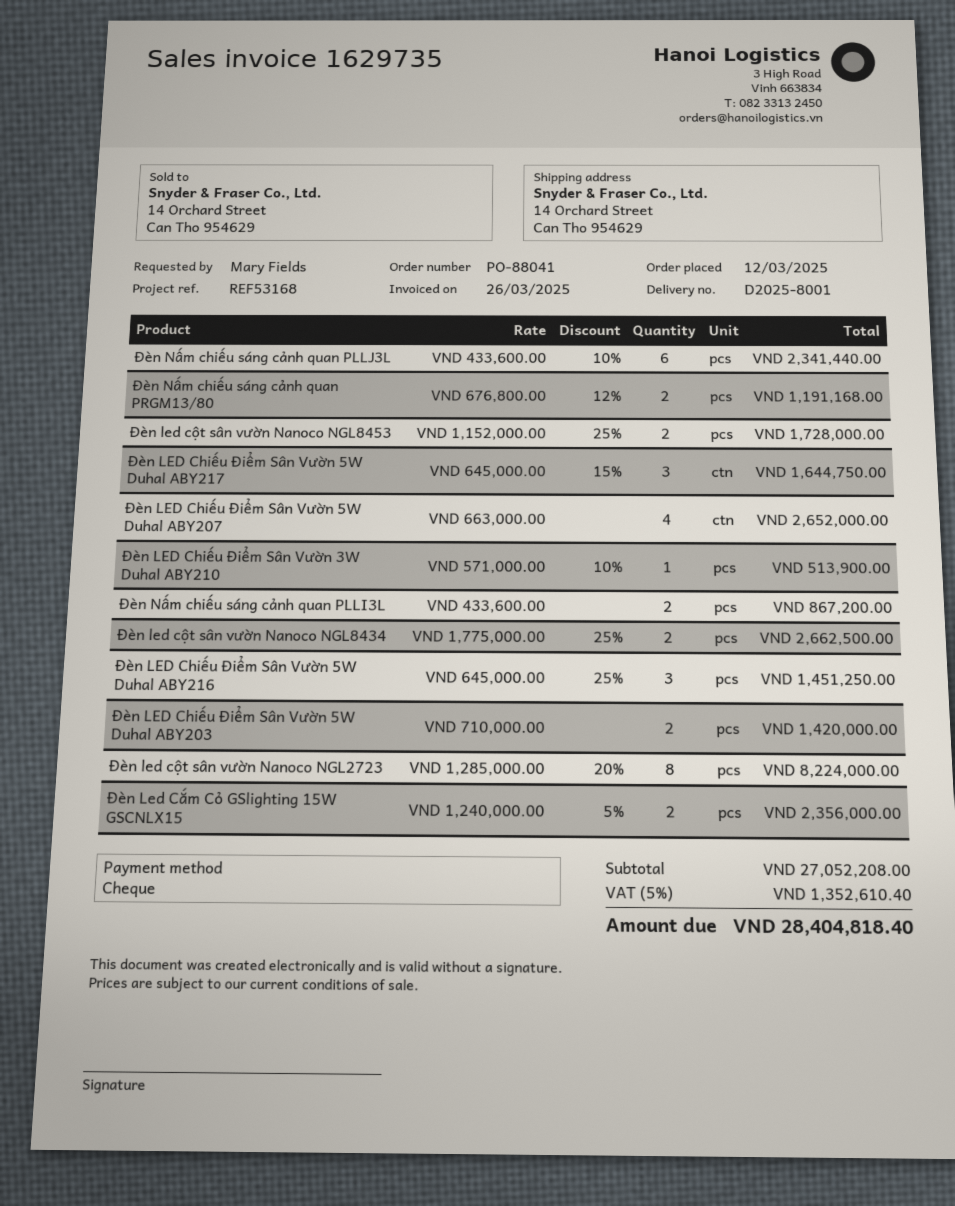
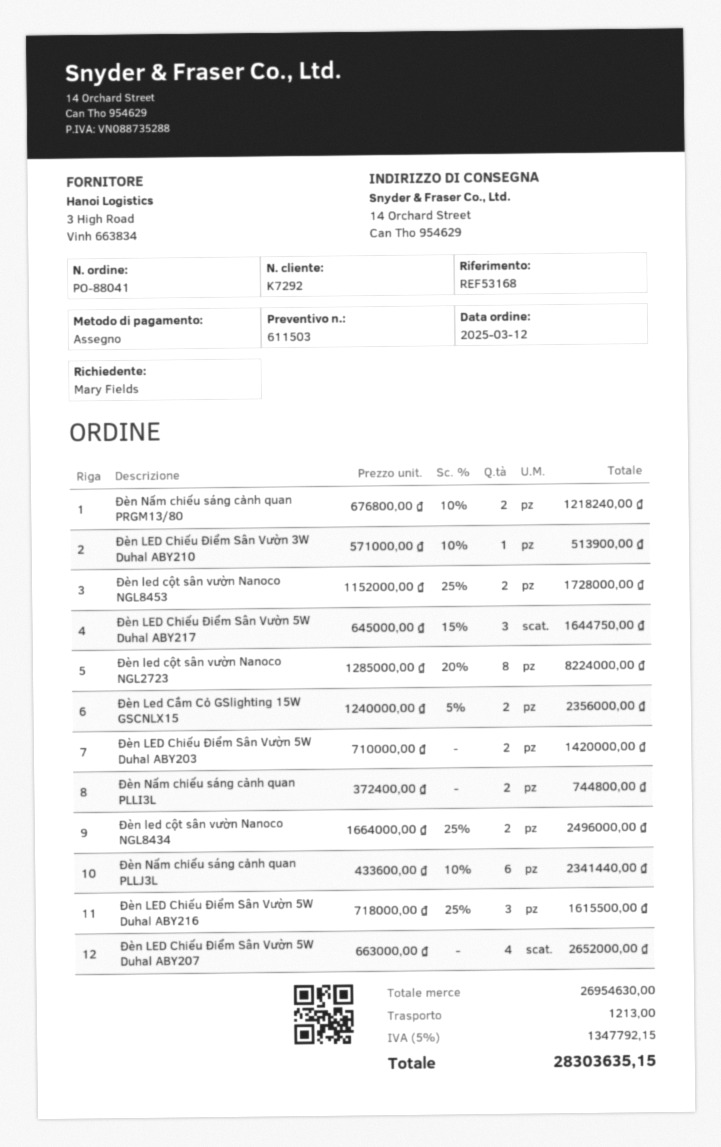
Đèn Nấm chiếu sáng cảnh quan PRGM13/80: 2 x 676800.00 - 12% = 1191168.00 -> 2 x 676800.00 - 10% = 1218240.00
Đèn Nấm chiếu sáng cảnh quan PLLI3L: 2 x 433600.00 = 867200.00 -> 2 x 372400.00 = 744800.00
Đèn led cột sân vườn Nanoco NGL8434: 2 x 1775000.00 - 25% = 2662500.00 -> 2 x 1664000.00 - 25% = 2496000.00
Đèn LED Chiếu Điểm Sân Vườn 5W Duhal ABY216: 3 x 645000.00 - 25% = 1451250.00 -> 3 x 718000.00 - 25% = 1615500.00
subtotal: 27052208.00 -> 26954630.00
shipping: none -> 1213.00
tax: 5% = 1352610.40 -> 5% = 1347792.15
total: 28404818.40 -> 28303635.15

